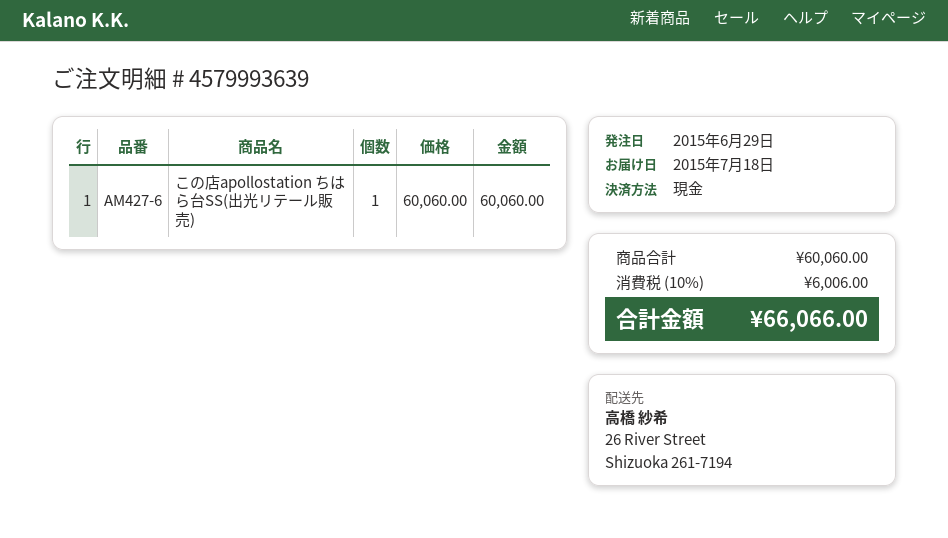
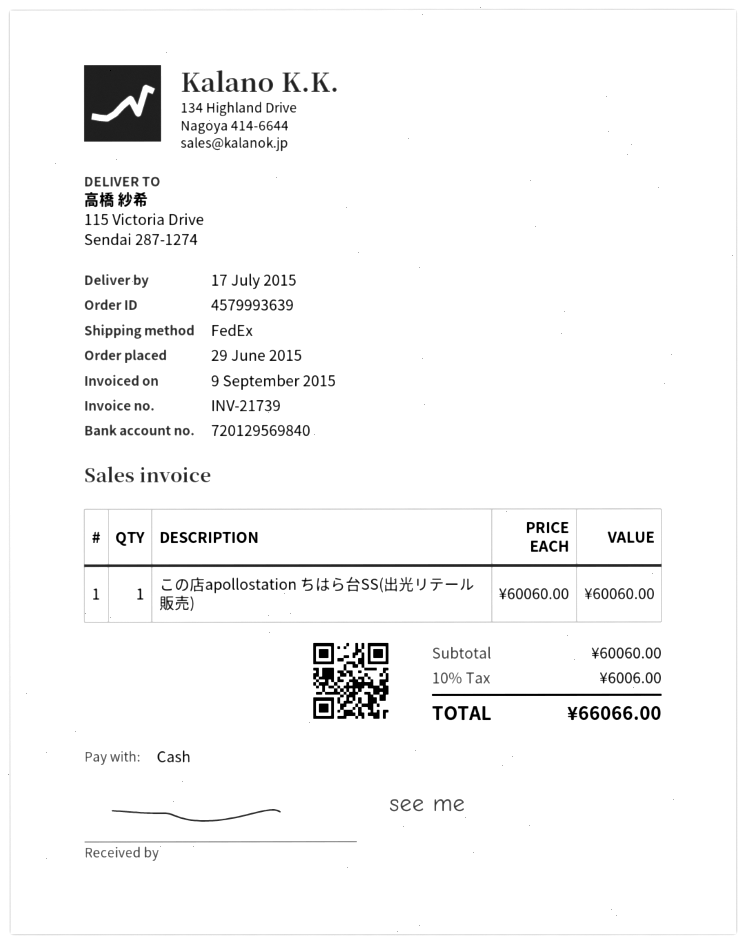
delivery date: 2015-07-18 -> 2015-07-17
ship to: 26 River Street, Shizuoka 261-7194 -> 115 Victoria Drive, Sendai 287-1274

